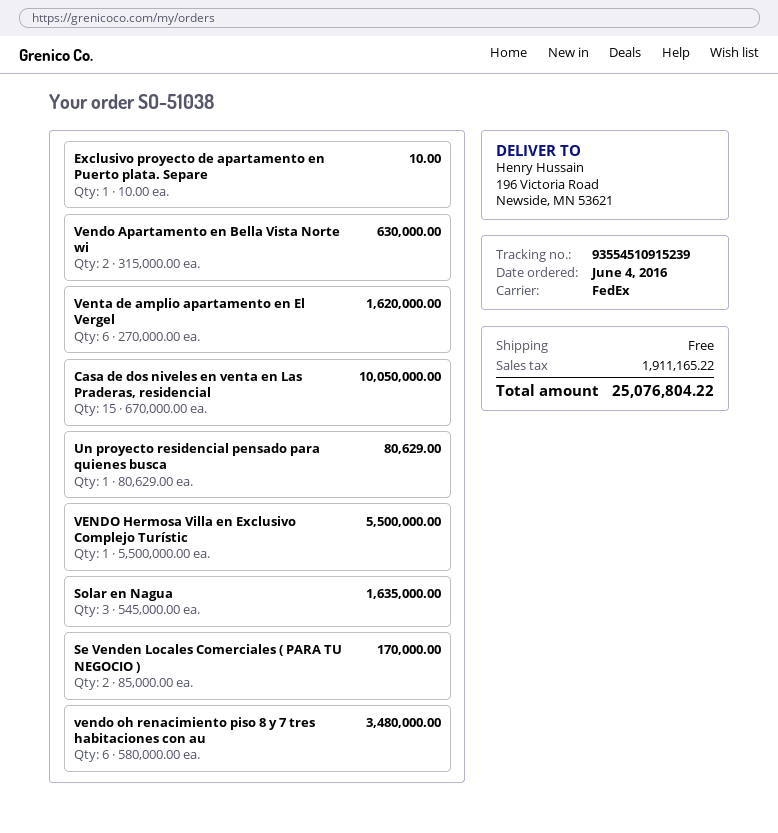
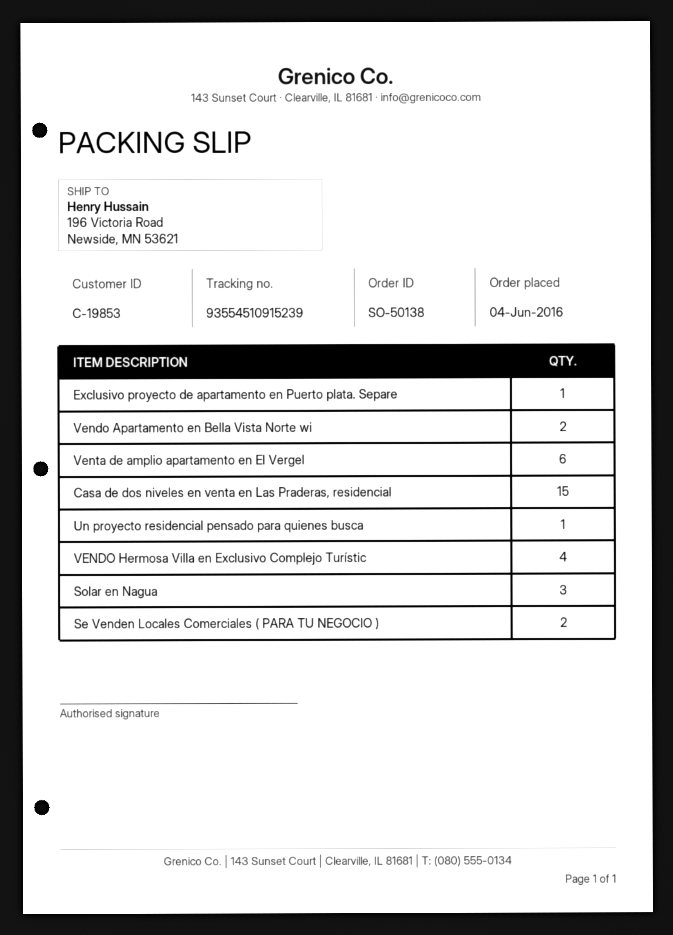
order number: SO-51038 -> SO-50138
VENDO Hermosa Villa en Exclusivo Complejo Turístic: 1 -> 4
vendo oh renacimiento piso 8 y 7 tres habitaciones con au: 6 -> none

